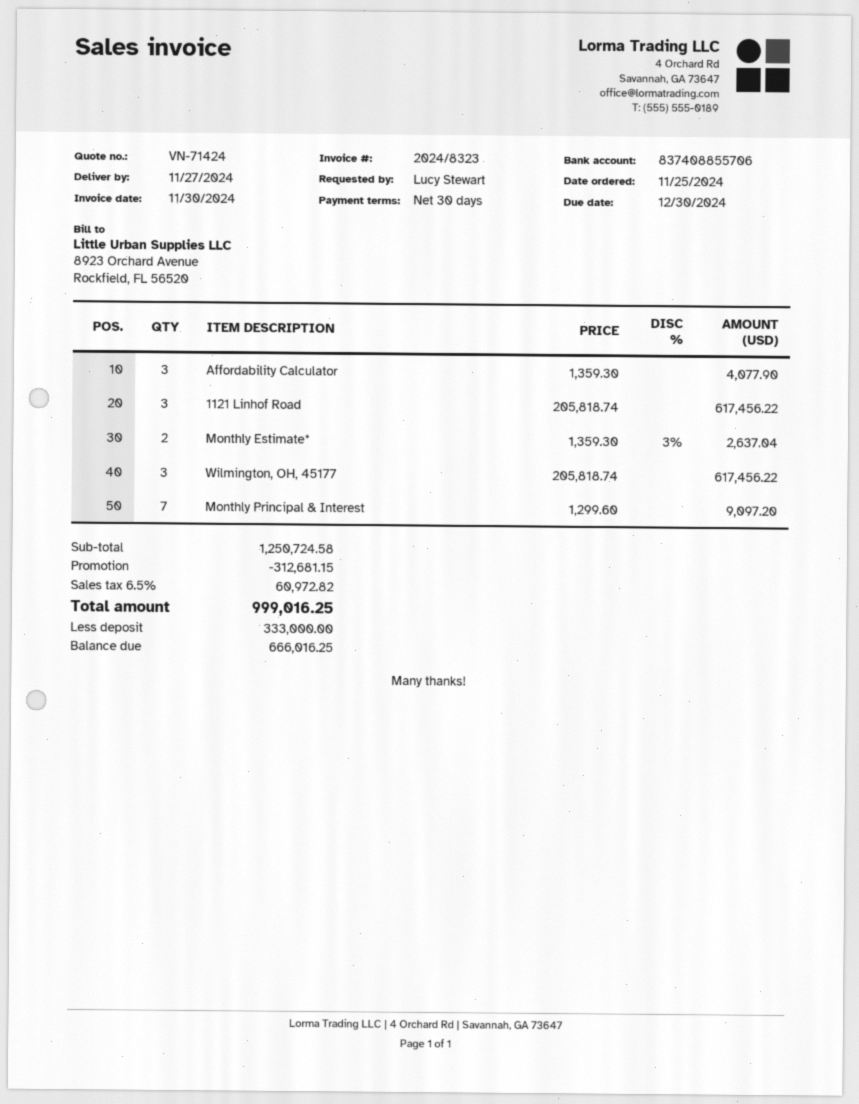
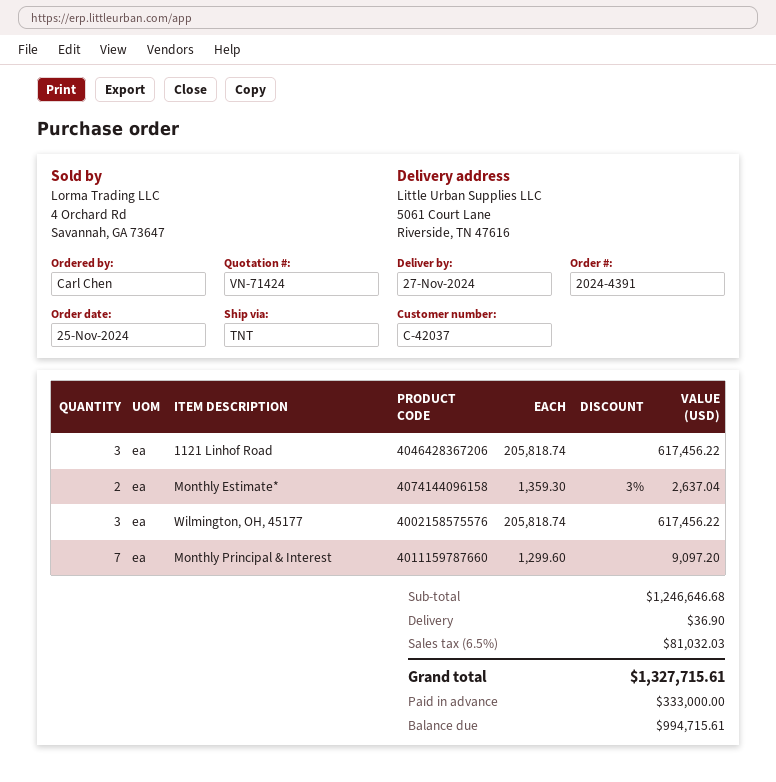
ordered by: Lucy Stewart -> Carl Chen
Affordability Calculator: 3 x 1359.30 = 4077.90 -> none
subtotal: 1250724.58 -> 1246646.68
discount: 312681.15 -> none
shipping: none -> 36.90
tax: 6.5% = 60972.82 -> 6.5% = 81032.03
total: 999016.25 -> 1327715.61
balance: 666016.25 -> 994715.61

